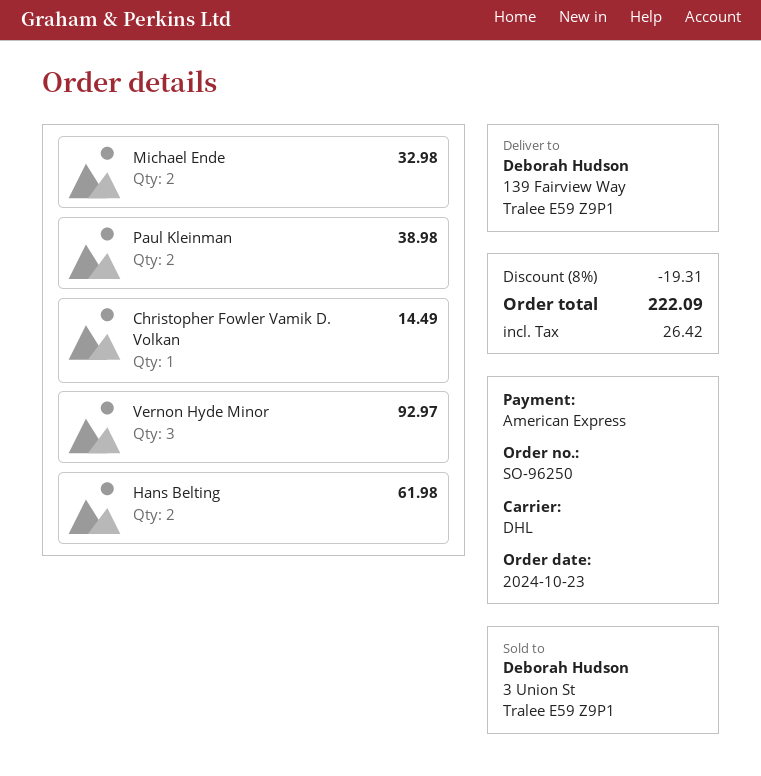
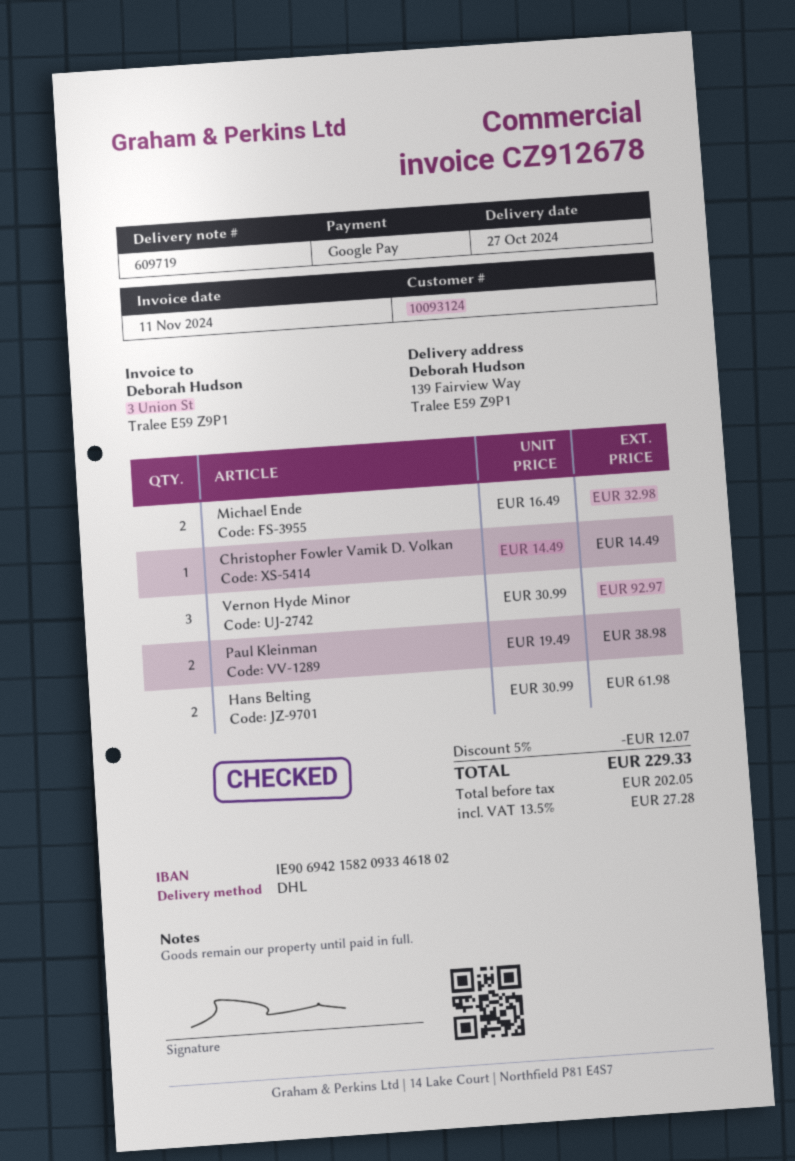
payment method: American Express -> Google Pay
discount: 8% = 19.31 -> 5% = 12.07
tax: 26.42 -> 27.28
total: 222.09 -> 229.33

